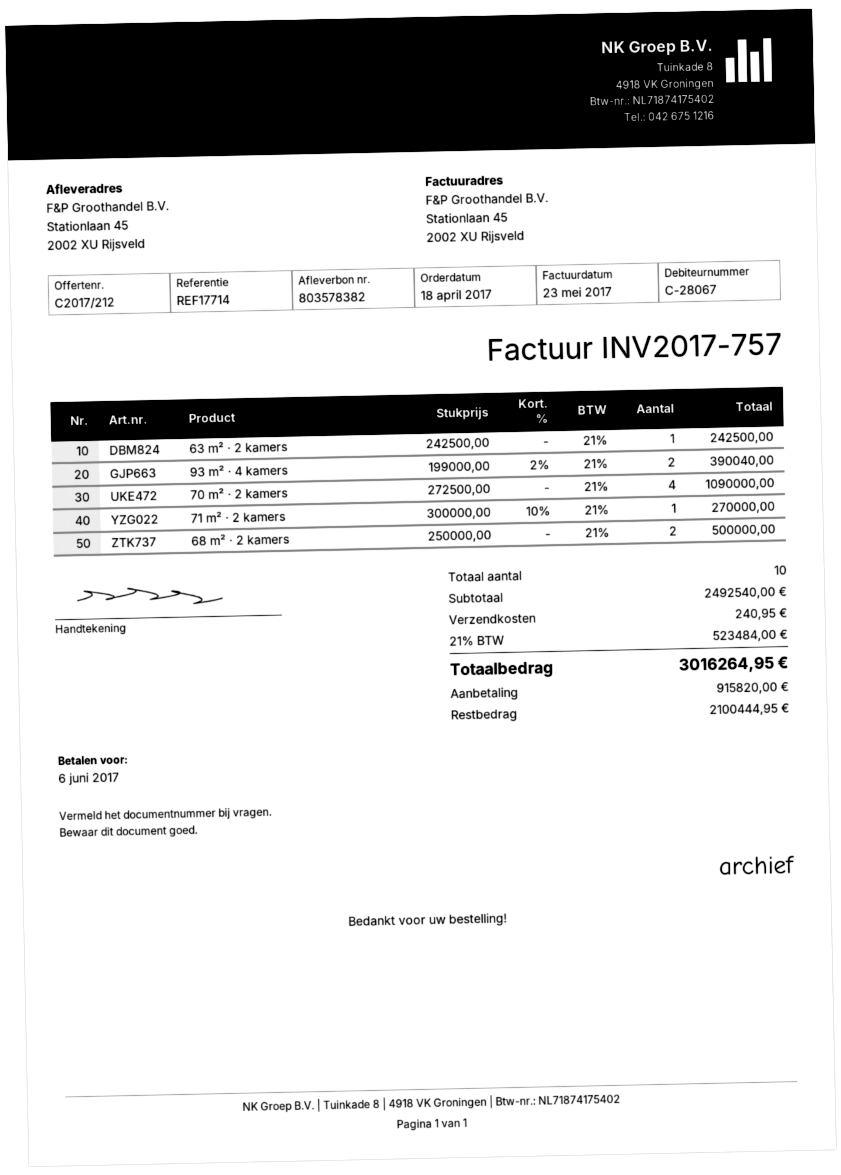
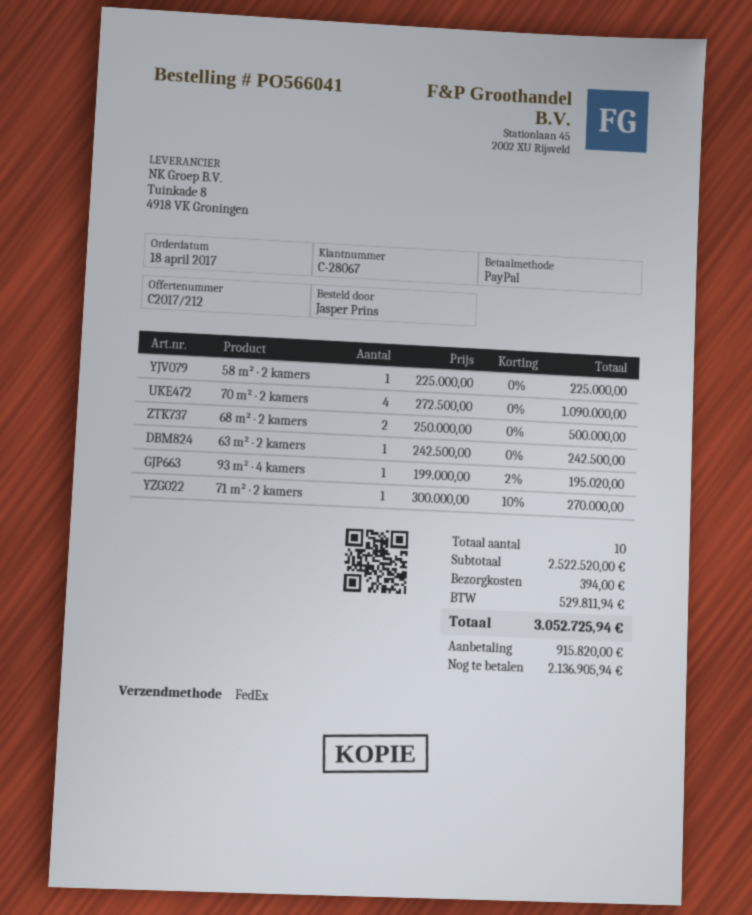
93 m² · 4 kamers: 2 x 199000.00 - 2% = 390040.00 -> 1 x 199000.00 - 2% = 195020.00
58 m² · 2 kamers: none -> 1 x 225000.00 = 225000.00
subtotal: 2492540.00 -> 2522520.00
shipping: 240.95 -> 394.00
tax: 523484.00 -> 529811.94
total: 3016264.95 -> 3052725.94
balance: 2100444.95 -> 2136905.94

